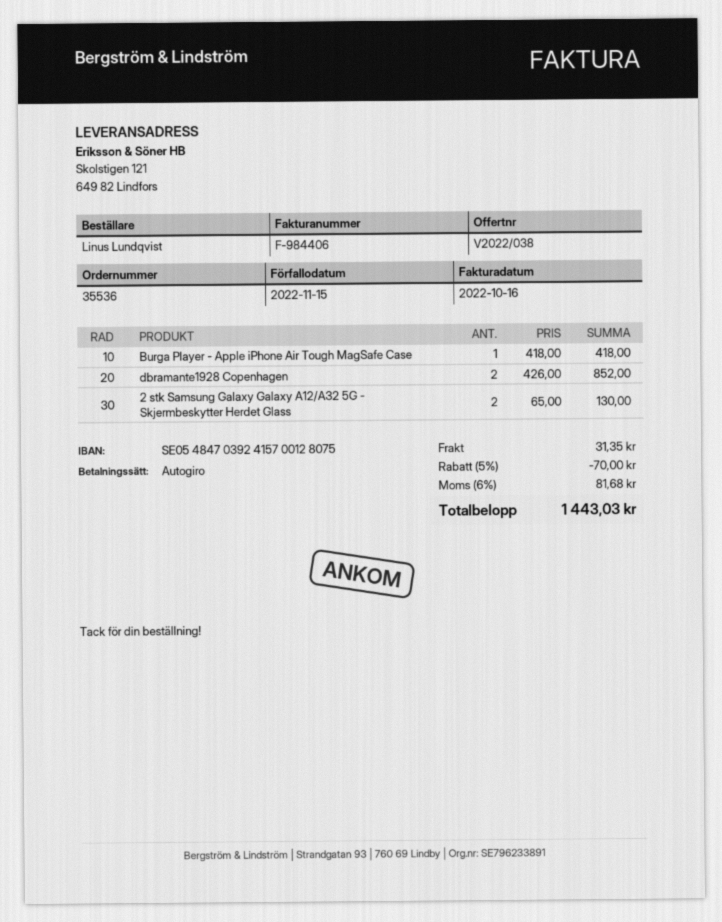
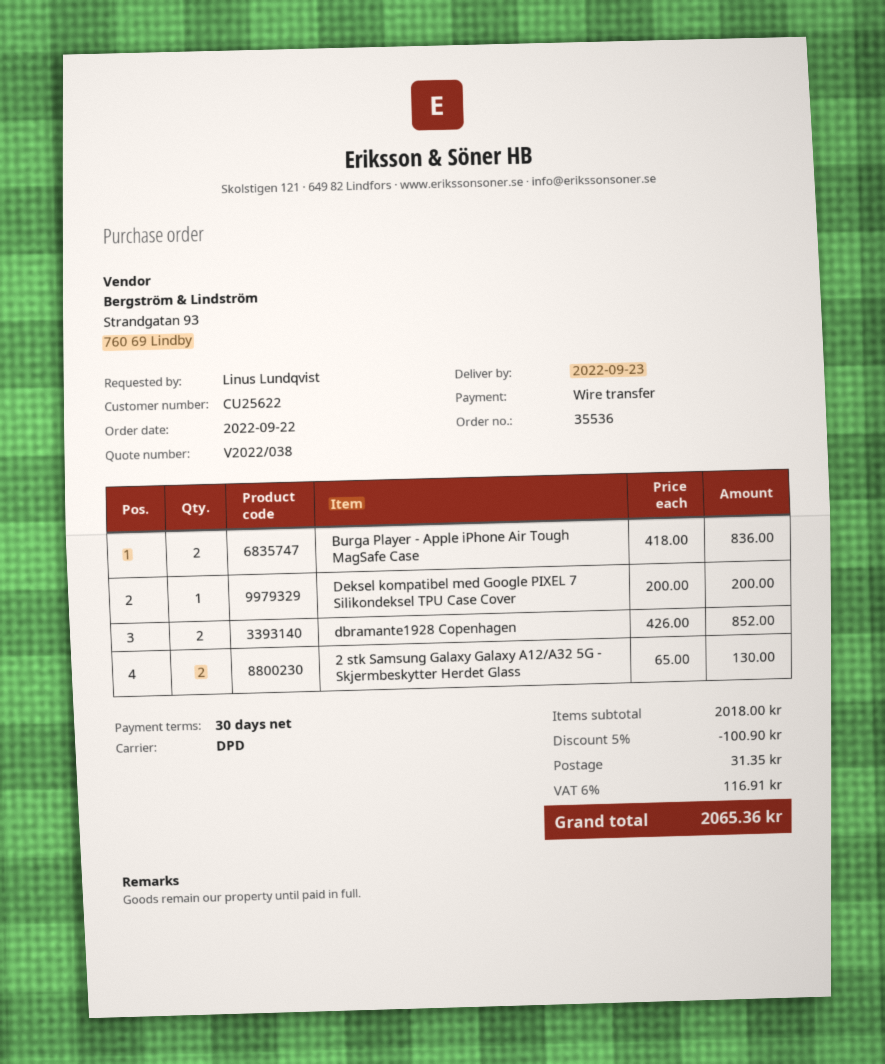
payment method: direct debit -> bank transfer
Burga Player - Apple iPhone Air Tough MagSafe Case: 1 x 418.00 = 418.00 -> 2 x 418.00 = 836.00
Deksel kompatibel med Google PIXEL 7 Silikondeksel TPU Case Cover: none -> 1 x 200.00 = 200.00
discount: 5% = 70.00 -> 5% = 100.90
tax: 6% = 81.68 -> 6% = 116.91
total: 1443.03 -> 2065.36

